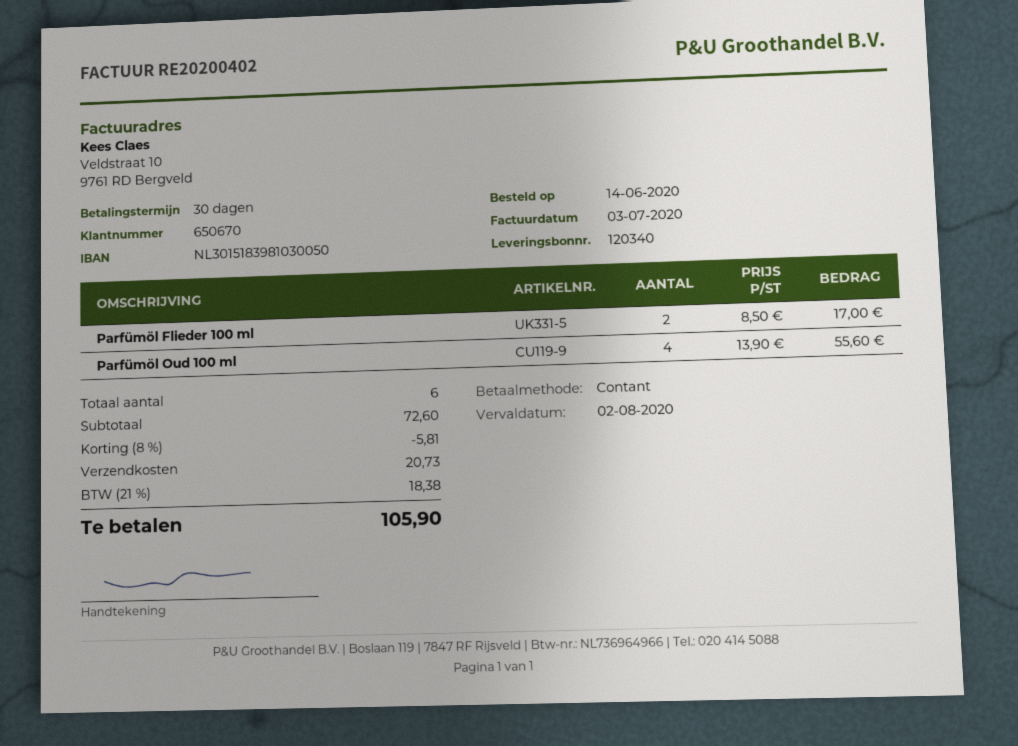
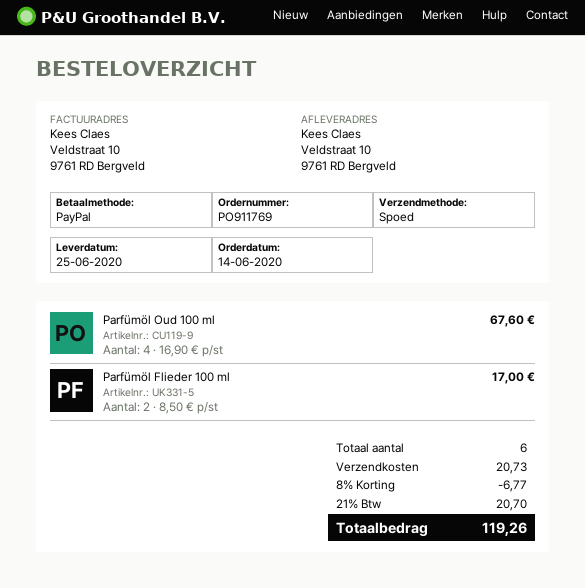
payment method: cash -> PayPal
Parfümöl Oud 100 ml: 4 x 13.90 = 55.60 -> 4 x 16.90 = 67.60
discount: 8% = 5.81 -> 8% = 6.77
tax: 21% = 18.38 -> 21% = 20.70
total: 105.90 -> 119.26

